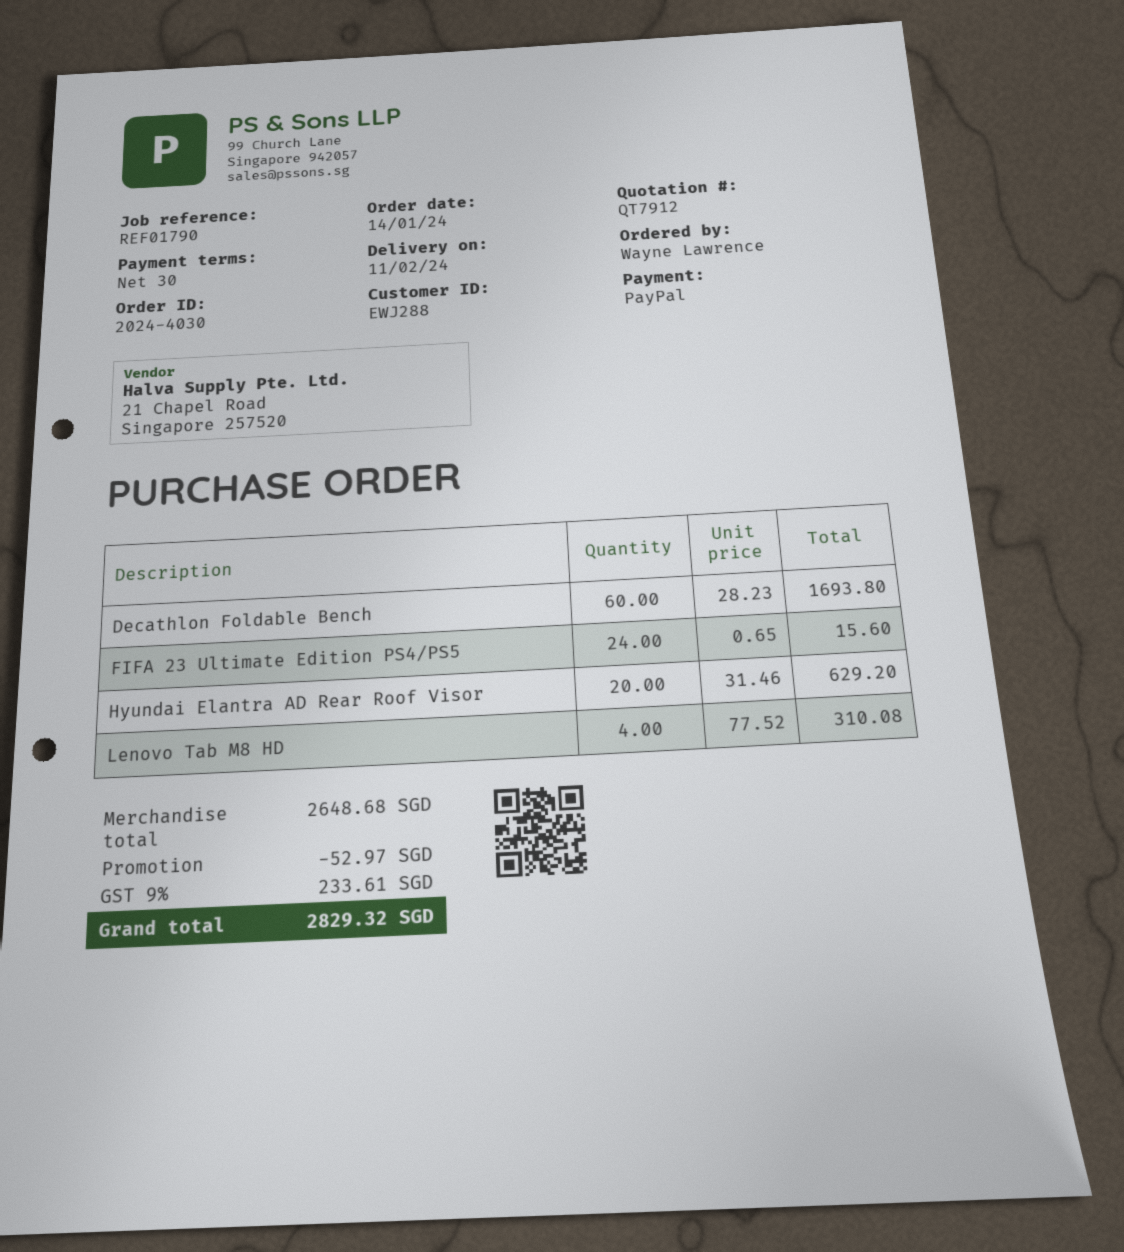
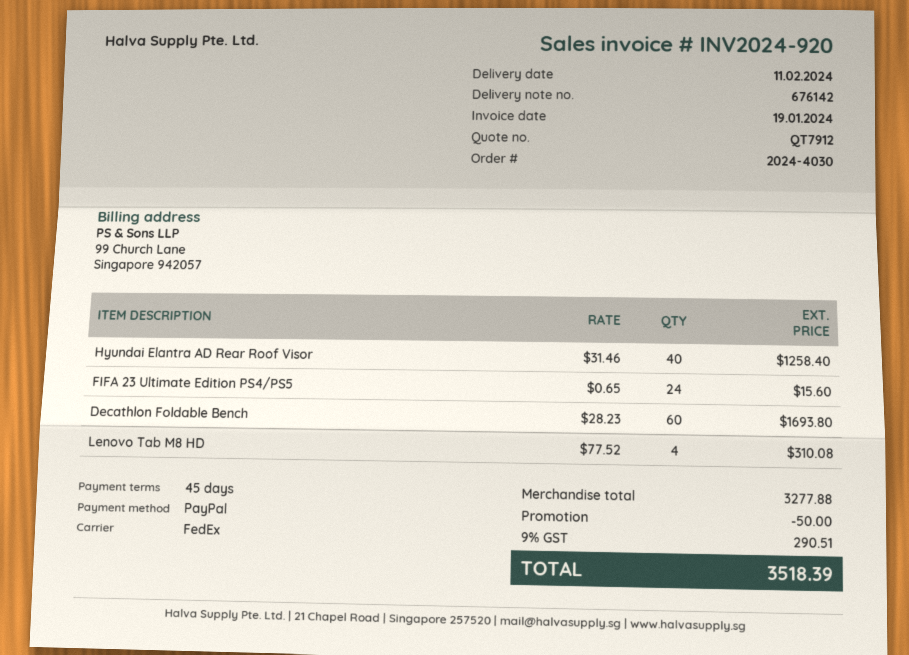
payment terms: 30 days -> 45 days
Hyundai Elantra AD Rear Roof Visor: 20 x 31.46 = 629.20 -> 40 x 31.46 = 1258.40
subtotal: 2648.68 -> 3277.88
discount: 52.97 -> 50.00
tax: 9% = 233.61 -> 9% = 290.51
total: 2829.32 -> 3518.39

